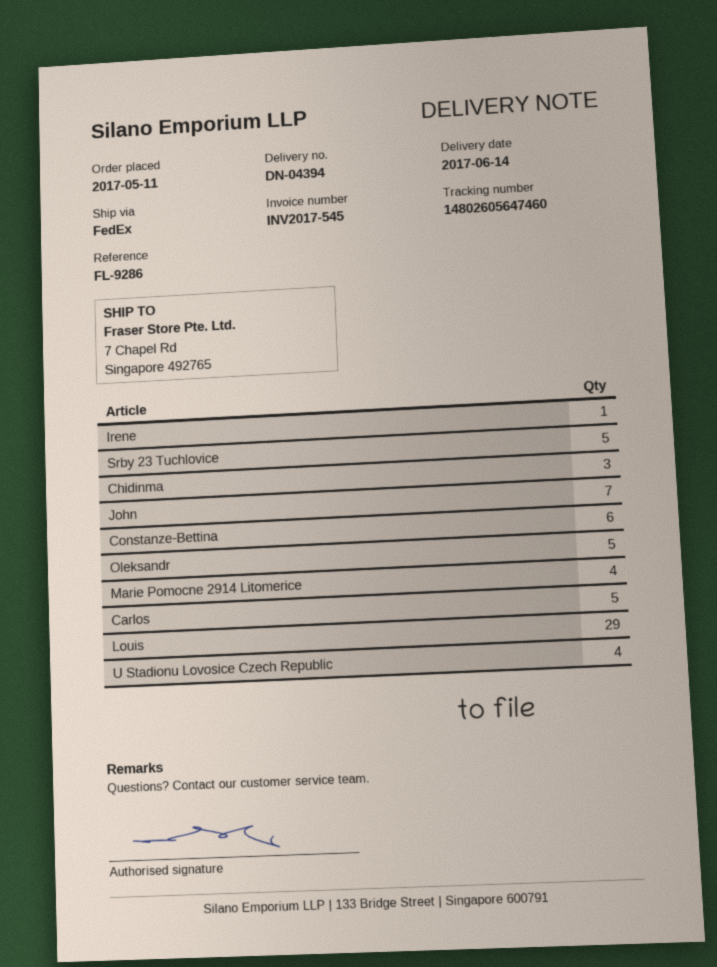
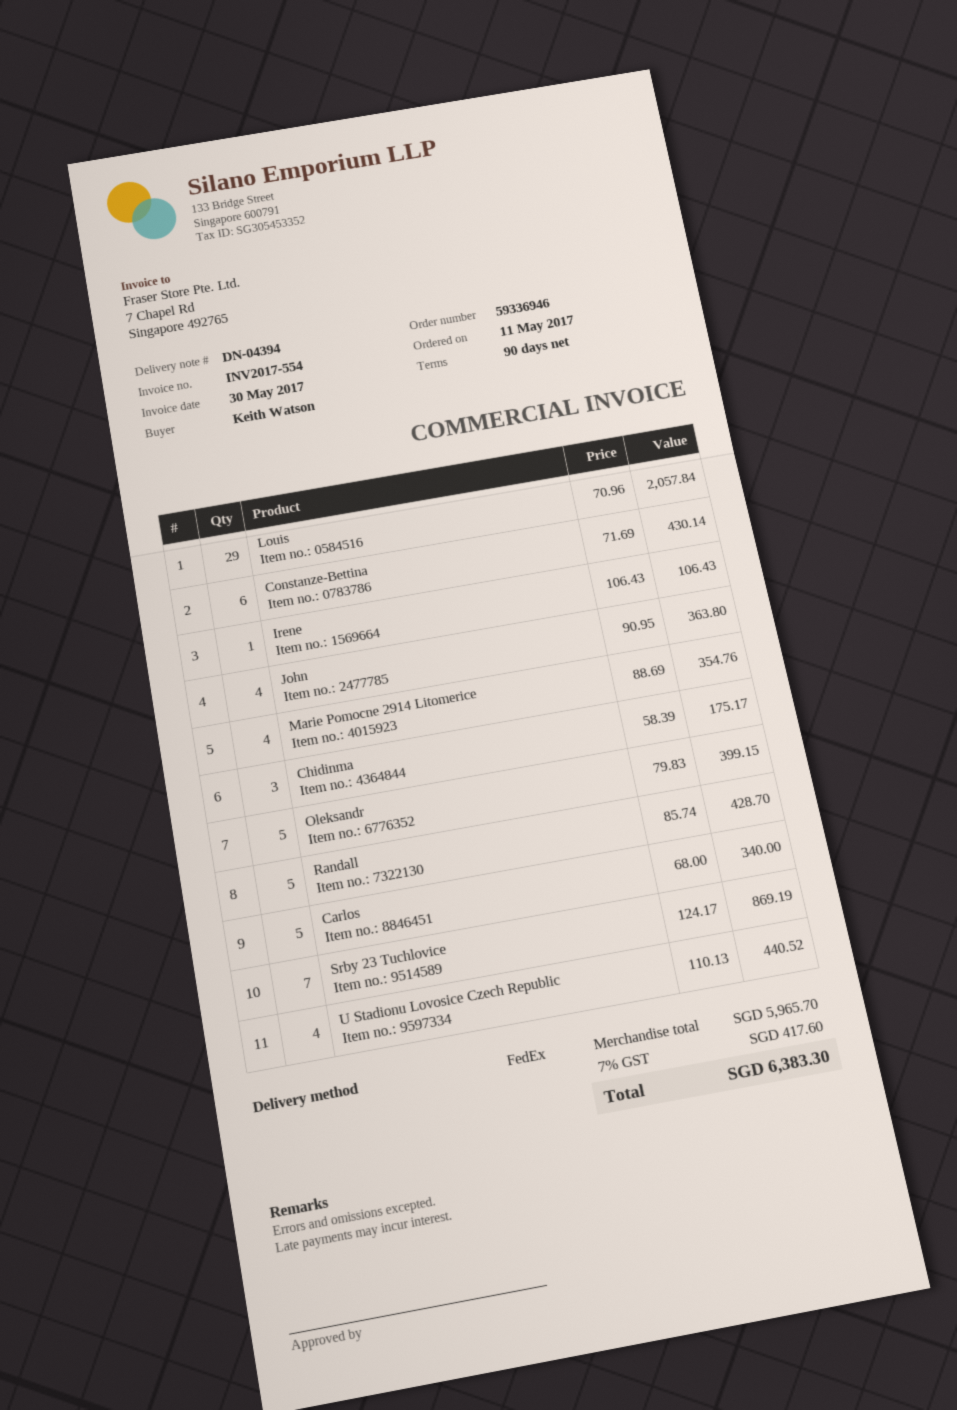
invoice number: INV2017-545 -> INV2017-554
Srby 23 Tuchlovice: 5 -> 7
John: 7 -> 4
Randall: none -> 5

